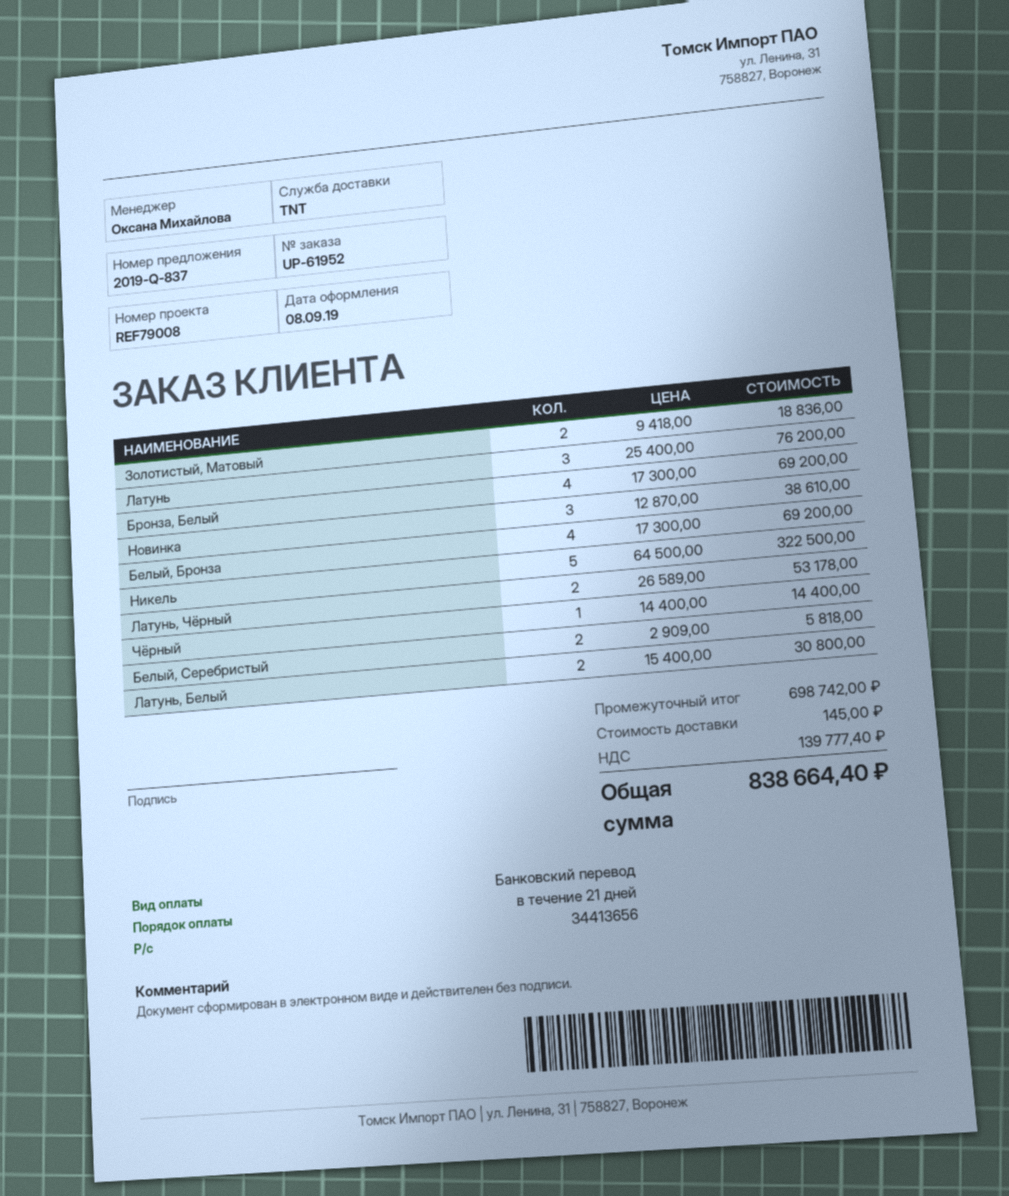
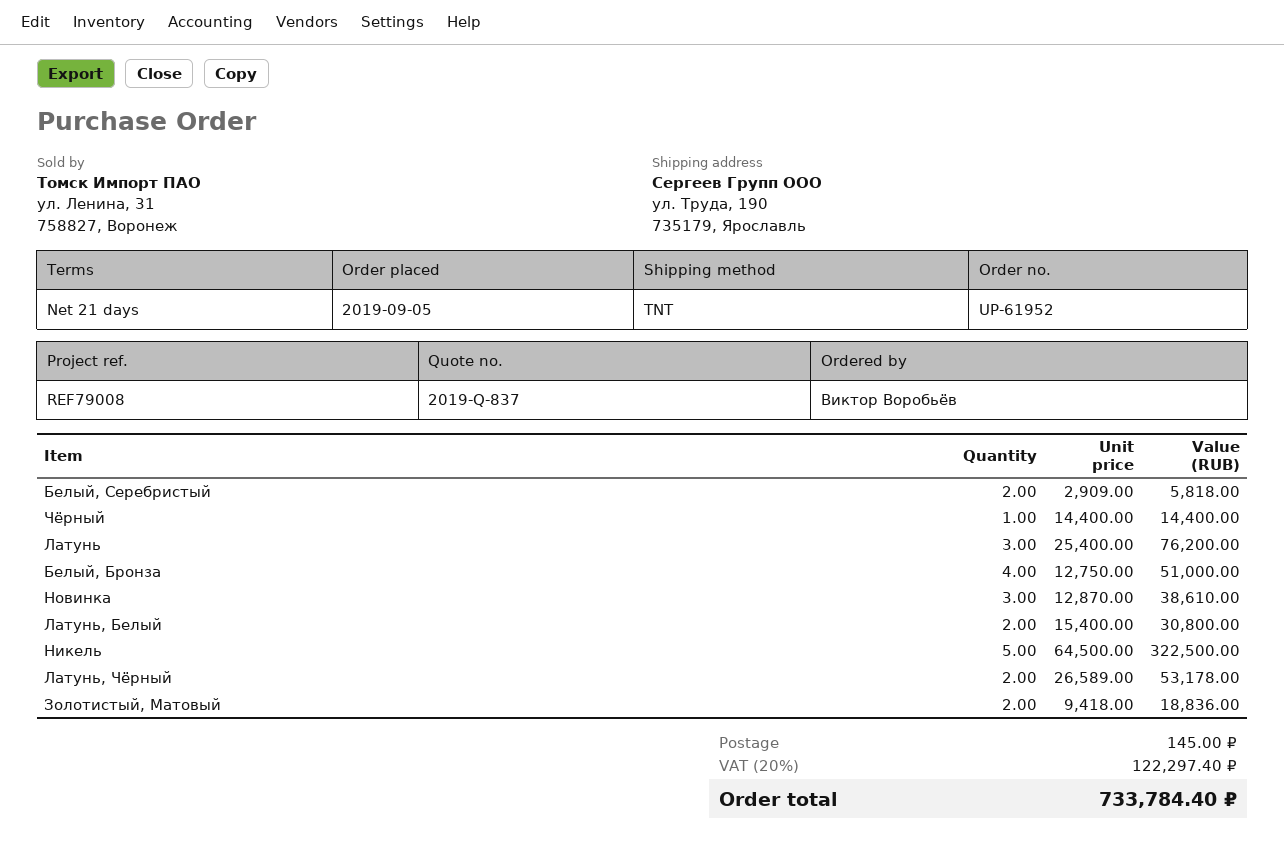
order date: 2019-09-08 -> 2019-09-05
Бронза, Белый: 4 x 17300.00 = 69200.00 -> none
Белый, Бронза: 4 x 17300.00 = 69200.00 -> 4 x 12750.00 = 51000.00
tax: 139777.40 -> 122297.40
total: 838664.40 -> 733784.40

